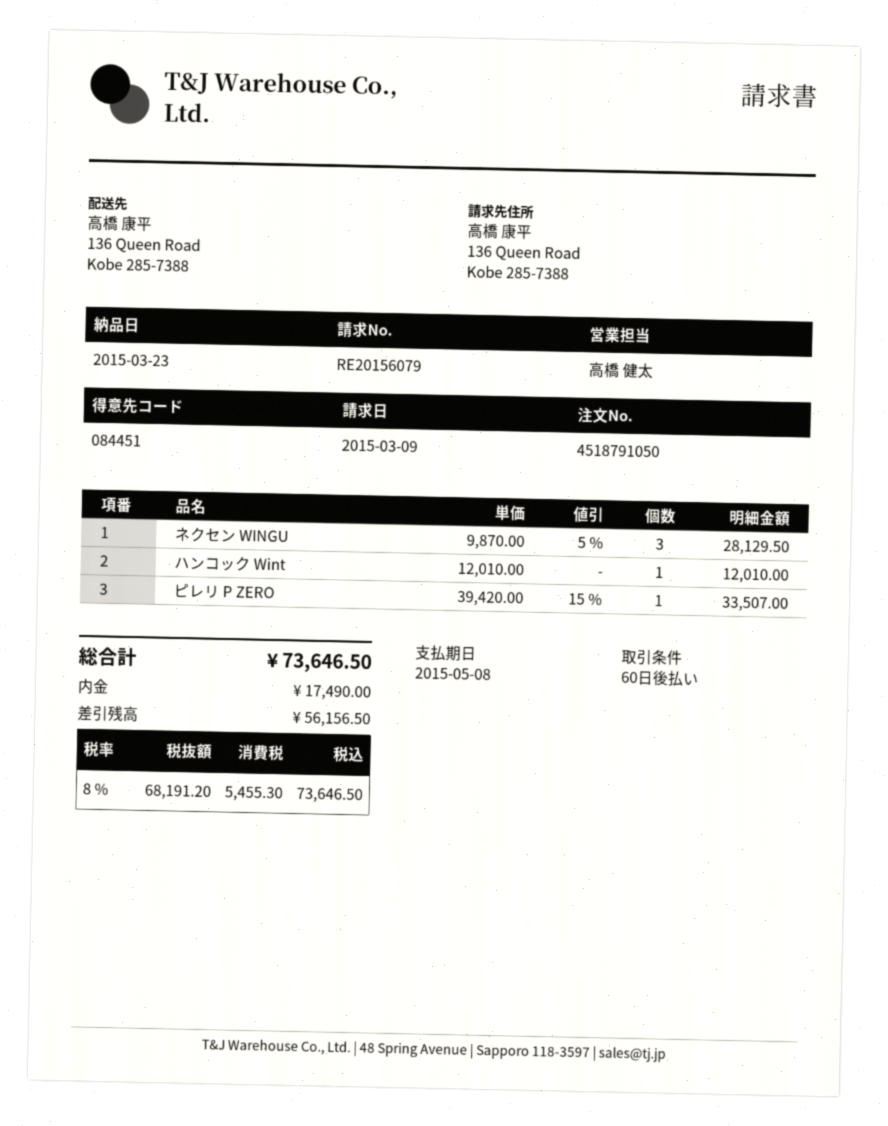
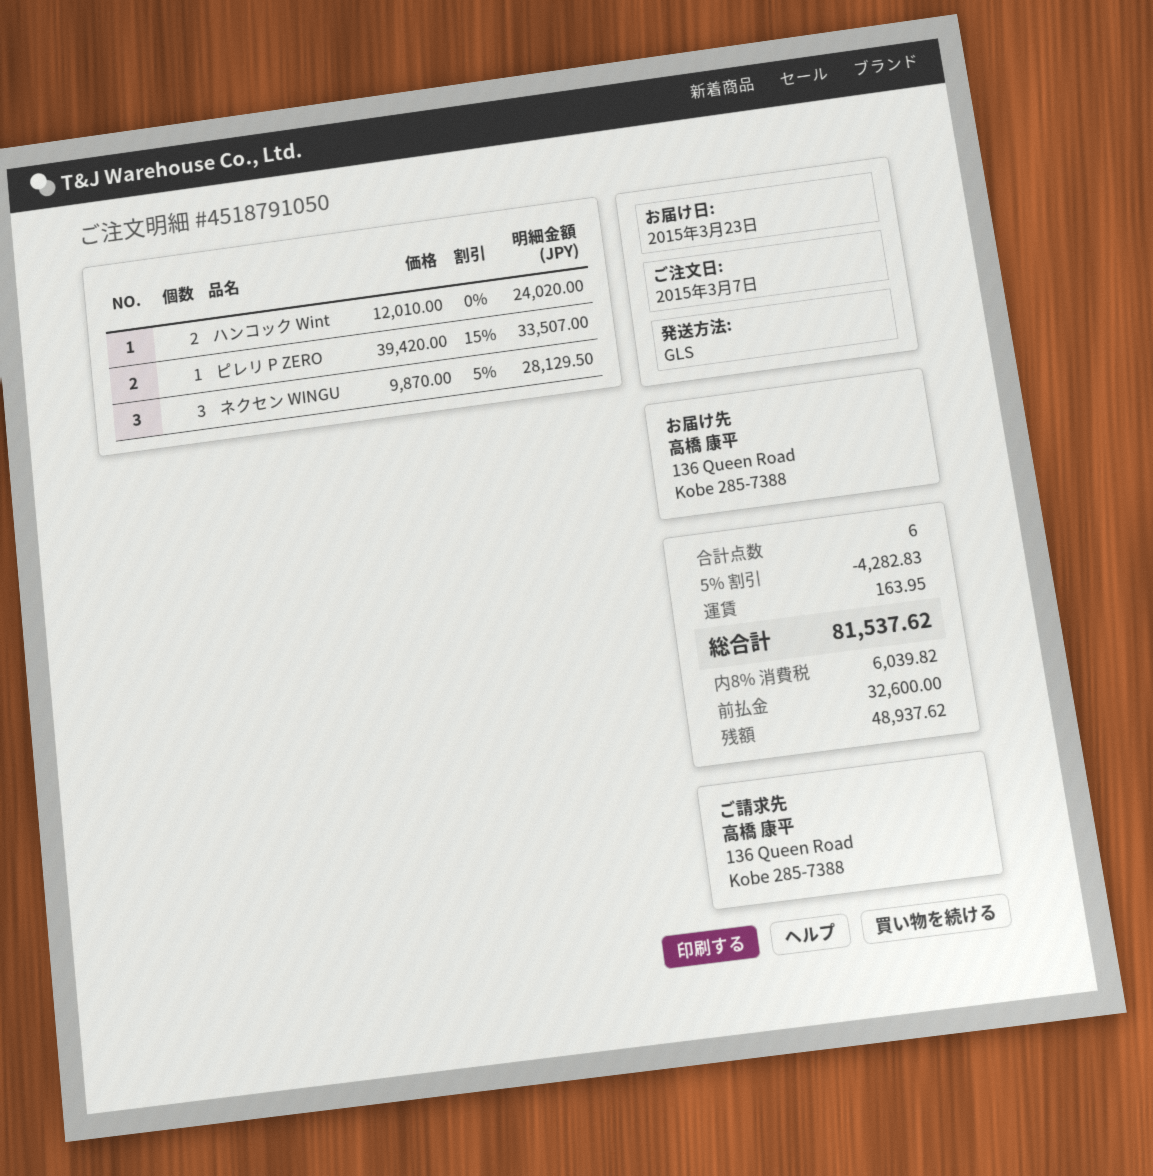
ハンコック Wint: 1 x 12010.00 = 12010.00 -> 2 x 12010.00 = 24020.00
discount: none -> 5% = 4282.83
shipping: none -> 163.95
tax: 8% = 5455.30 -> 8% = 6039.82
total: 73646.50 -> 81537.62
deposit: 17490.00 -> 32600.00
balance: 56156.50 -> 48937.62

